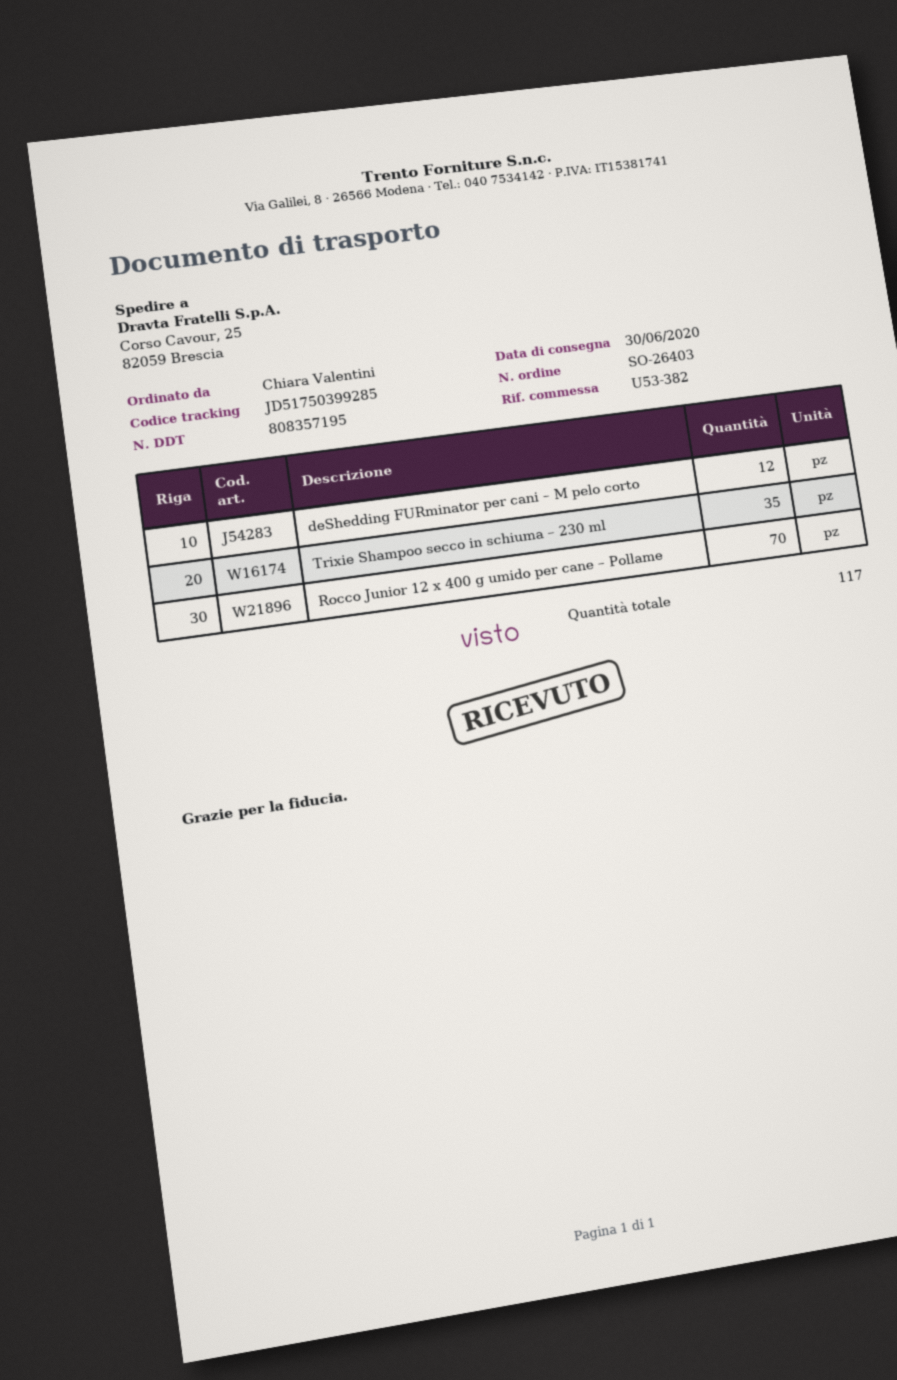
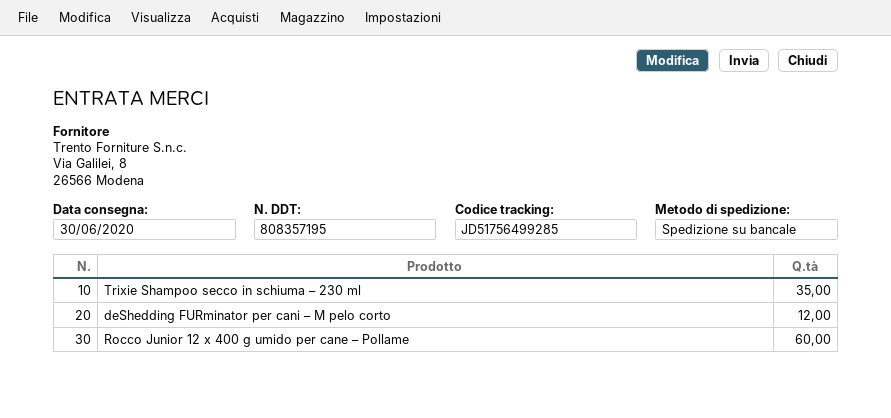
tracking number: JD51750399285 -> JD51756499285
Rocco Junior 12 x 400 g umido per cane – Pollame: 70 -> 60

